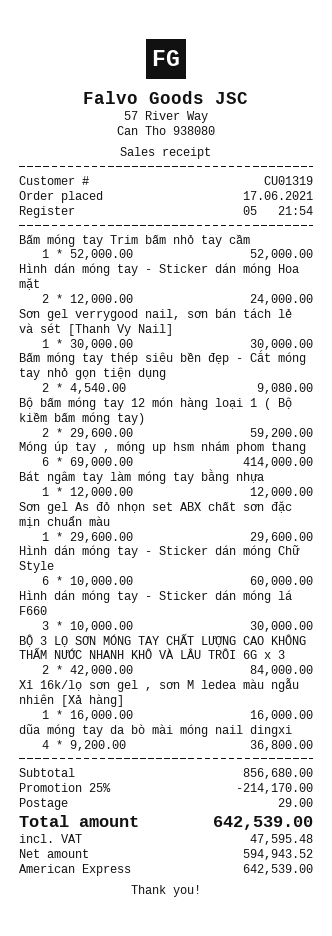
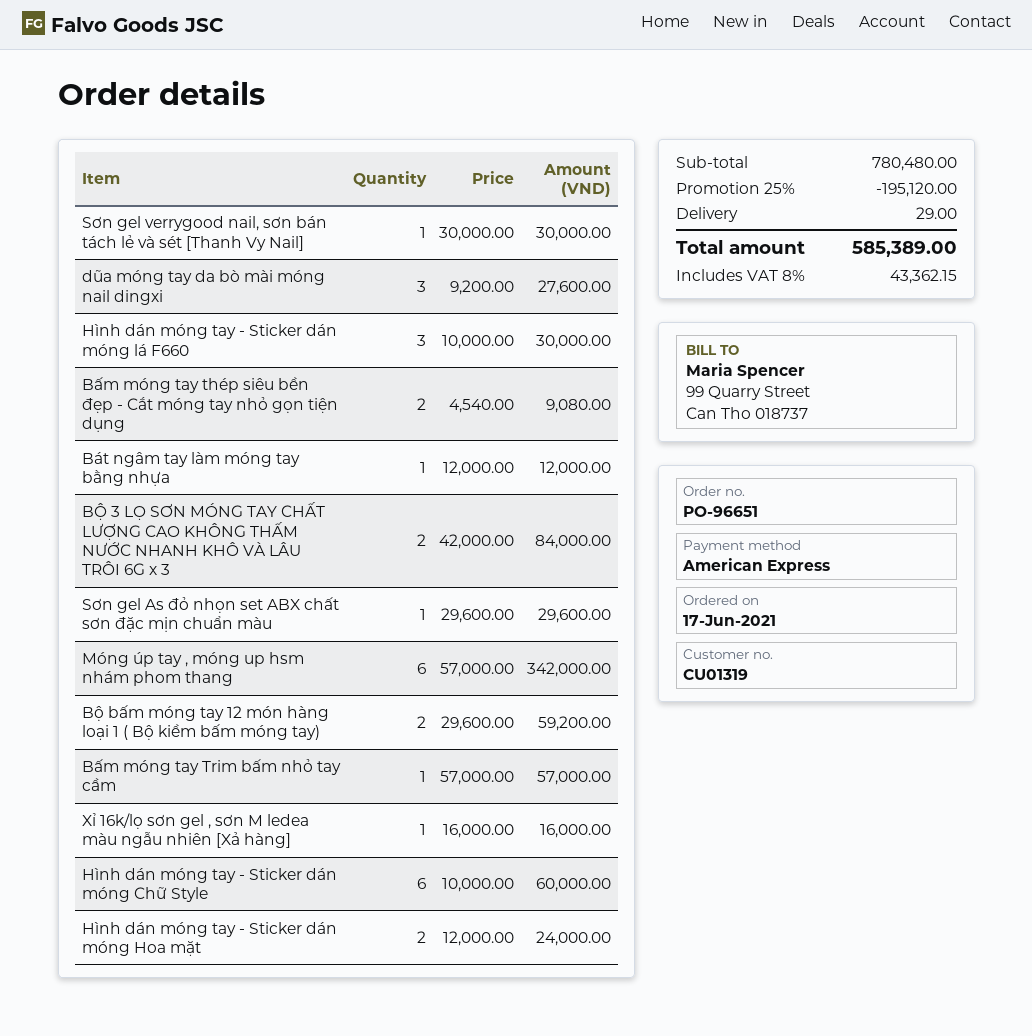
Bấm móng tay Trim bấm nhỏ tay cầm: 1 x 52000.00 = 52000.00 -> 1 x 57000.00 = 57000.00
Móng úp tay , móng up hsm nhám phom thang: 6 x 69000.00 = 414000.00 -> 6 x 57000.00 = 342000.00
dũa móng tay da bò mài móng nail dingxi: 4 x 9200.00 = 36800.00 -> 3 x 9200.00 = 27600.00
subtotal: 856680.00 -> 780480.00
discount: 25% = 214170.00 -> 25% = 195120.00
tax: 47595.48 -> 43362.15
total: 642539.00 -> 585389.00

